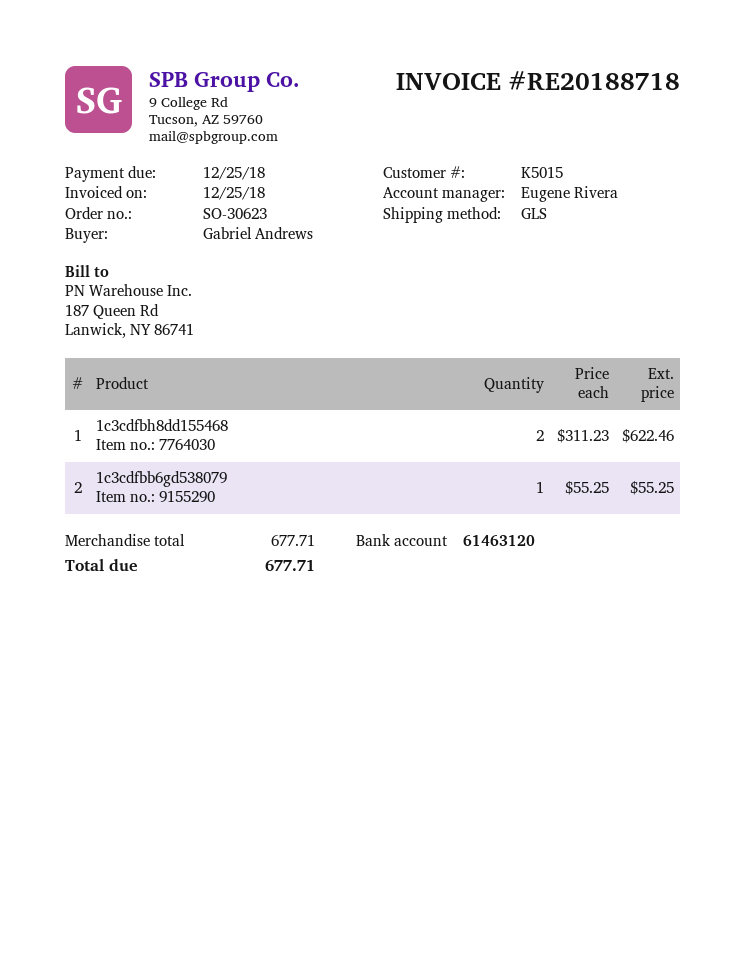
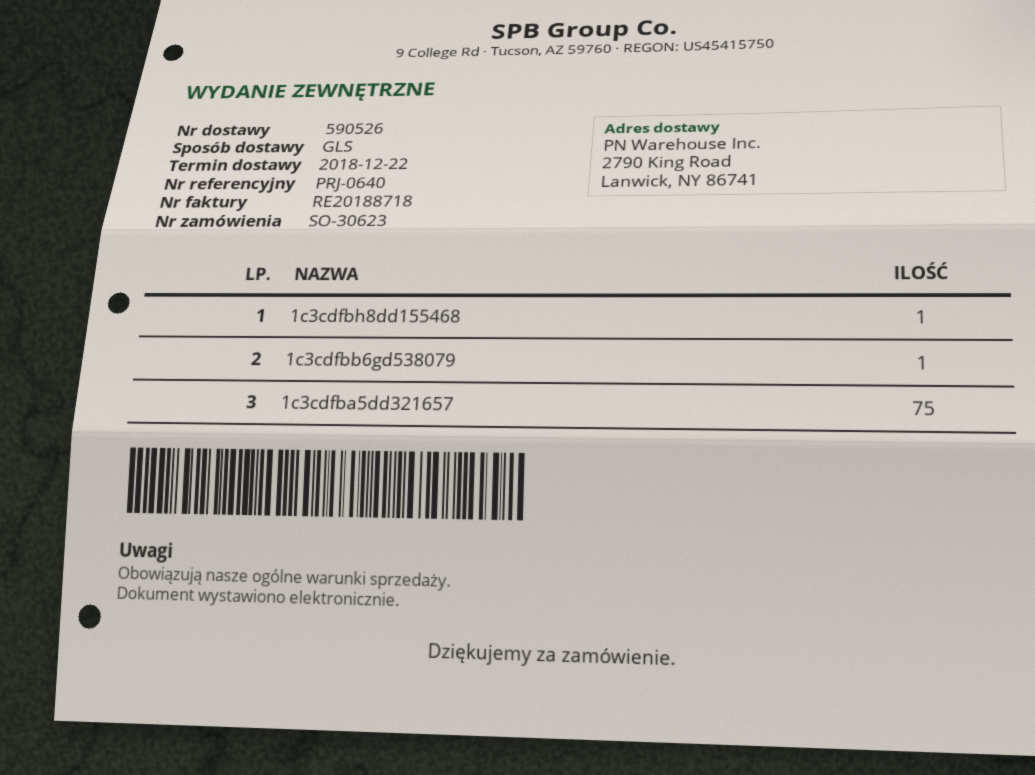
1c3cdfbh8dd155468: 2 -> 1
1c3cdfba5dd321657: none -> 75

